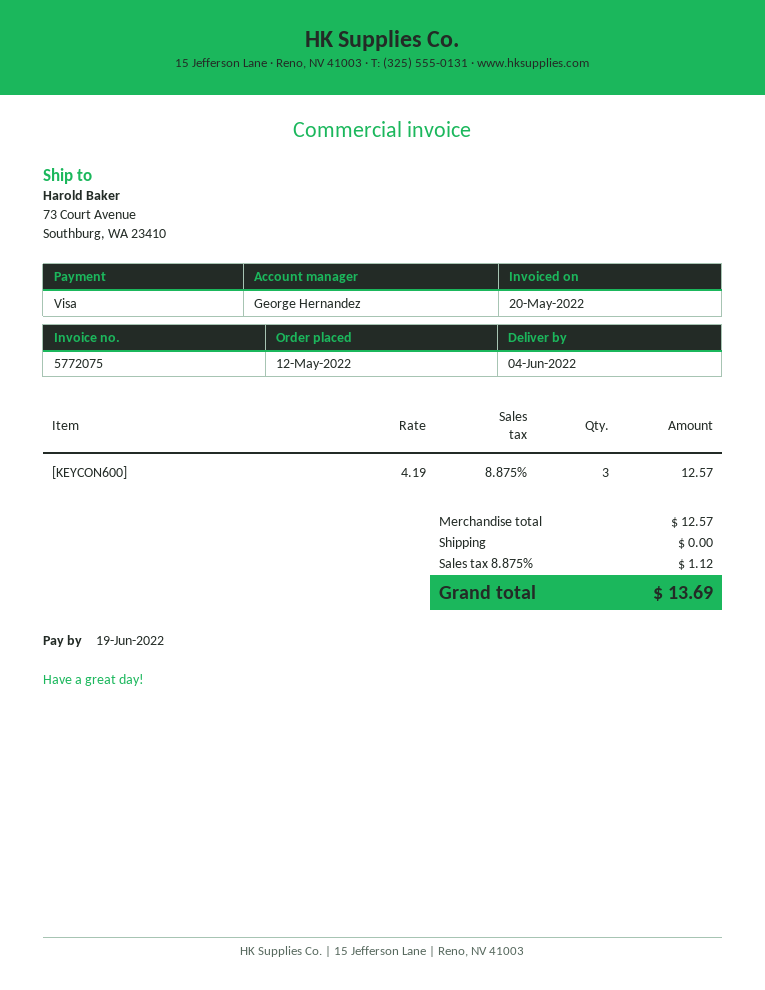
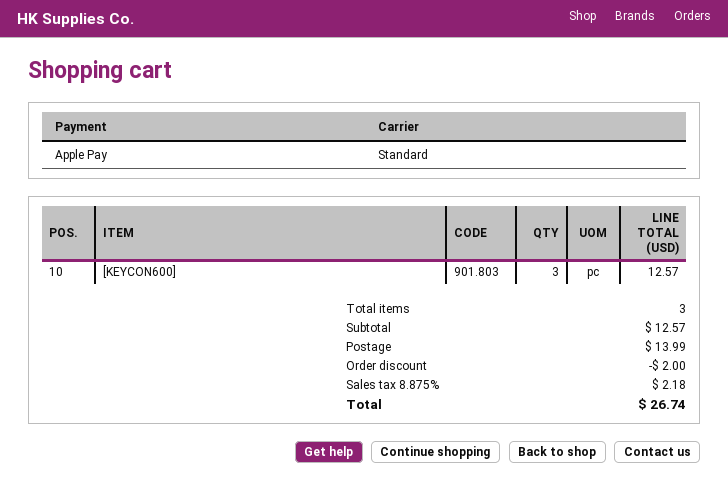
payment method: Visa -> Apple Pay
discount: none -> 2.00
shipping: 0.00 -> 13.99
tax: 8.875% = 1.12 -> 8.875% = 2.18
total: 13.69 -> 26.74

